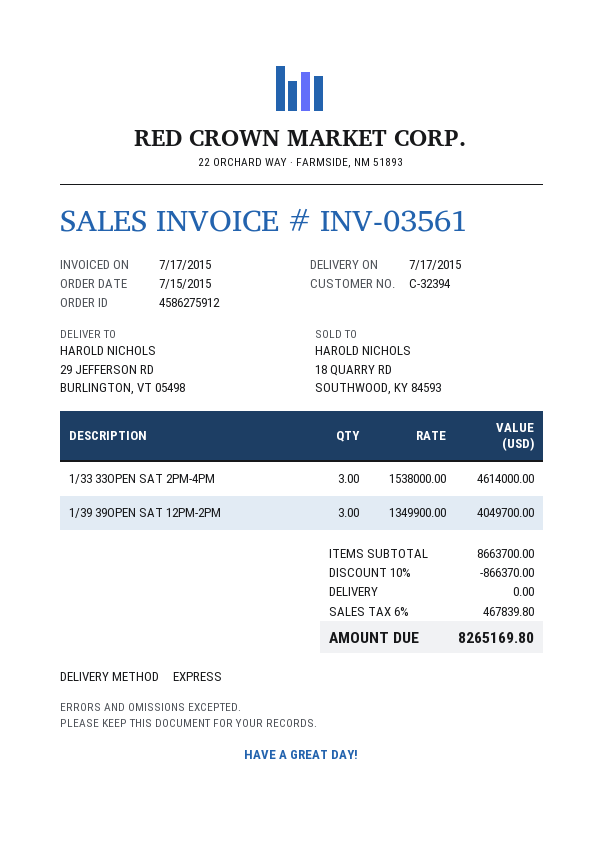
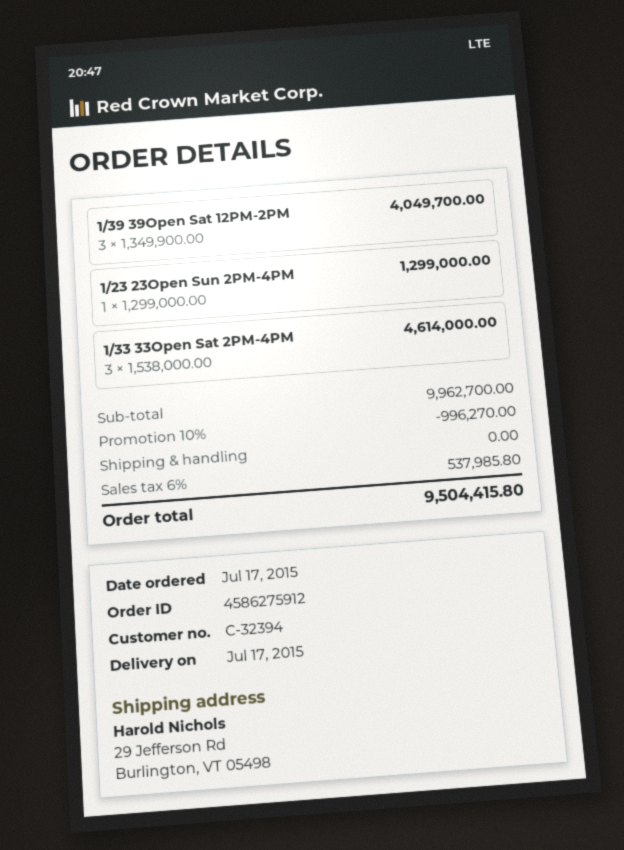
order date: 2015-07-15 -> 2015-07-17
1/23 23Open Sun 2PM-4PM: none -> 1 x 1299000.00 = 1299000.00
subtotal: 8663700.00 -> 9962700.00
discount: 10% = 866370.00 -> 10% = 996270.00
tax: 6% = 467839.80 -> 6% = 537985.80
total: 8265169.80 -> 9504415.80

